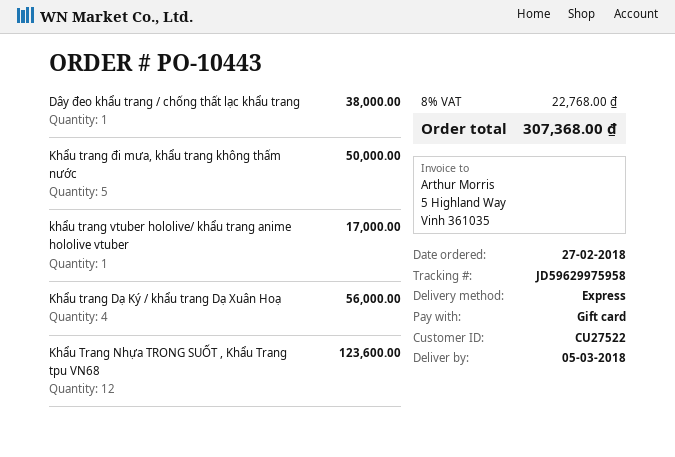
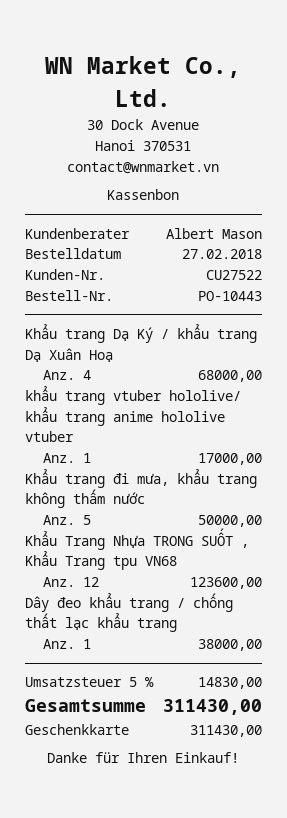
Khẩu trang Dạ Ký / khẩu trang Dạ Xuân Hoạ: 4 for 56000.00 -> 4 for 68000.00
tax: 8% = 22768.00 -> 5% = 14830.00
total: 307368.00 -> 311430.00

